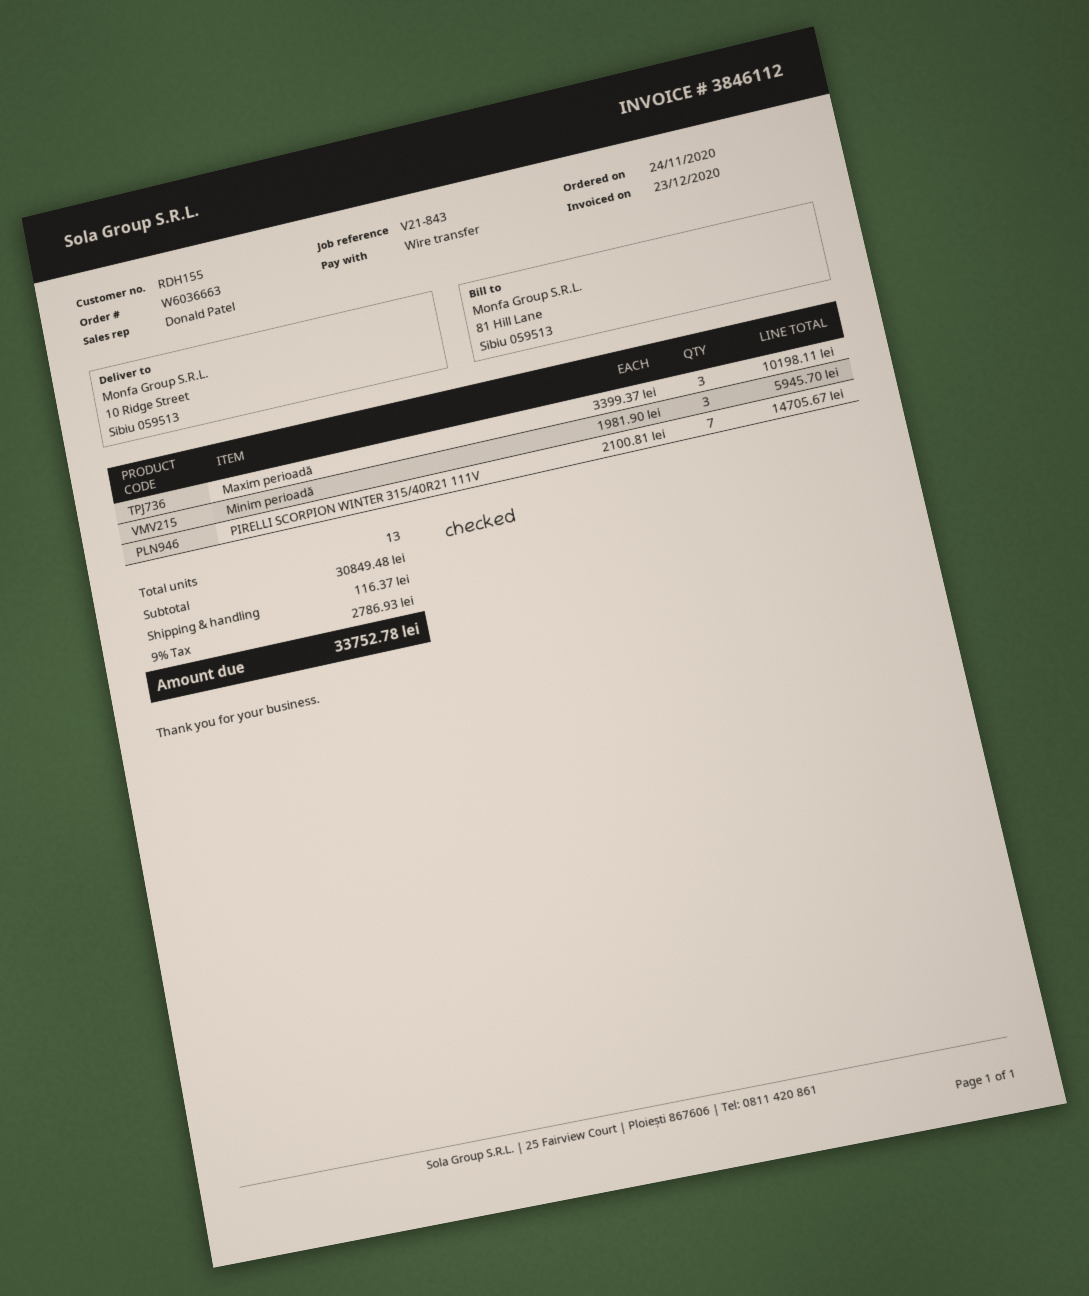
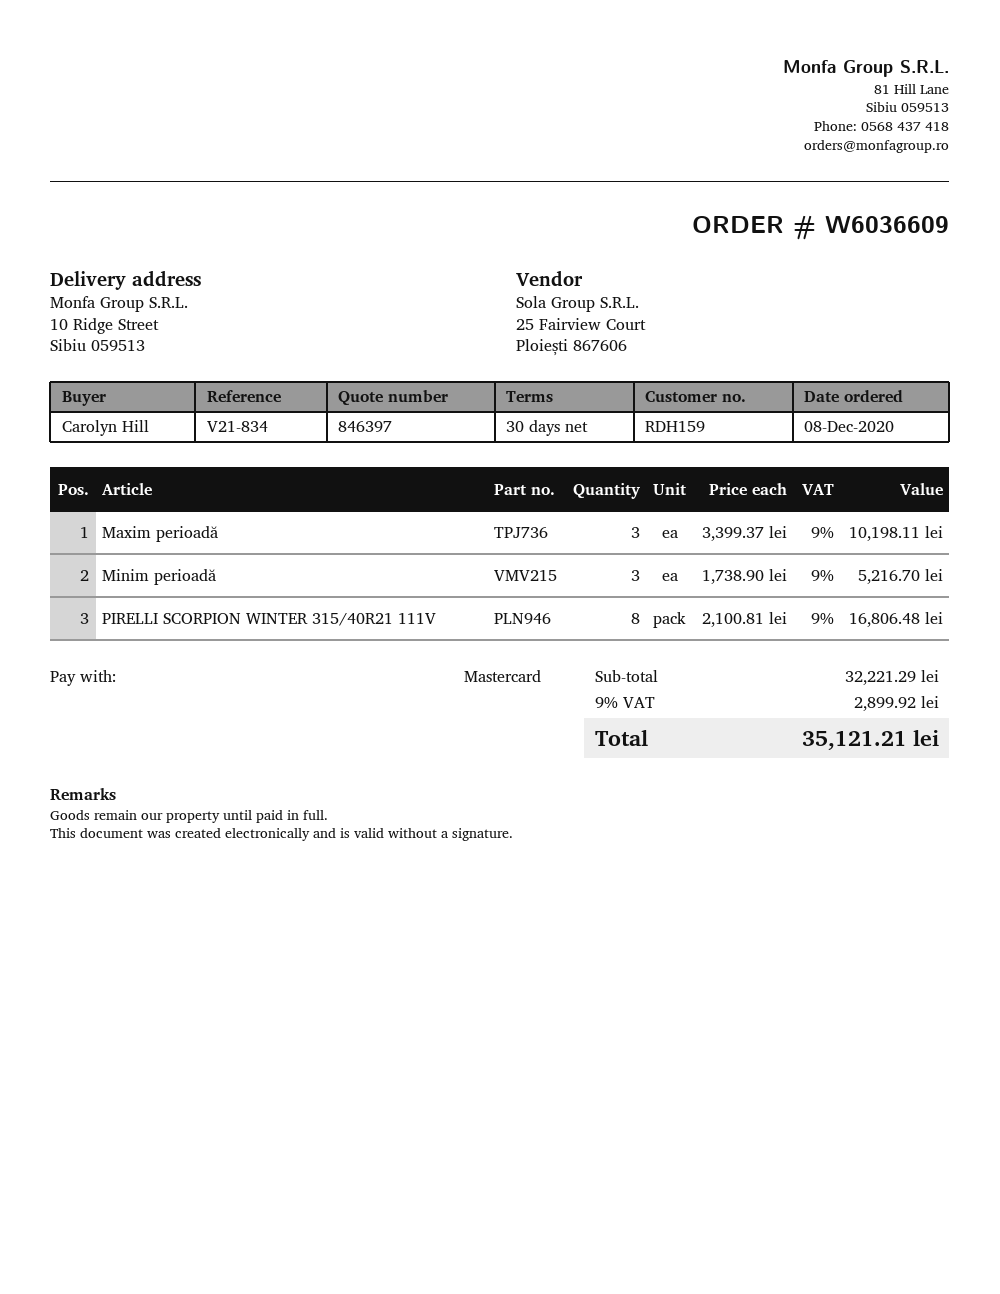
order number: W6036663 -> W6036609
order date: 2020-11-24 -> 2020-12-08
customer number: RDH155 -> RDH159
reference: V21-843 -> V21-834
payment method: bank transfer -> Mastercard
Minim perioadă: 3 x 1981.90 = 5945.70 -> 3 x 1738.90 = 5216.70
PIRELLI SCORPION WINTER 315/40R21 111V: 7 x 2100.81 = 14705.67 -> 8 x 2100.81 = 16806.48
subtotal: 30849.48 -> 32221.29
shipping: 116.37 -> none
tax: 9% = 2786.93 -> 9% = 2899.92
total: 33752.78 -> 35121.21

